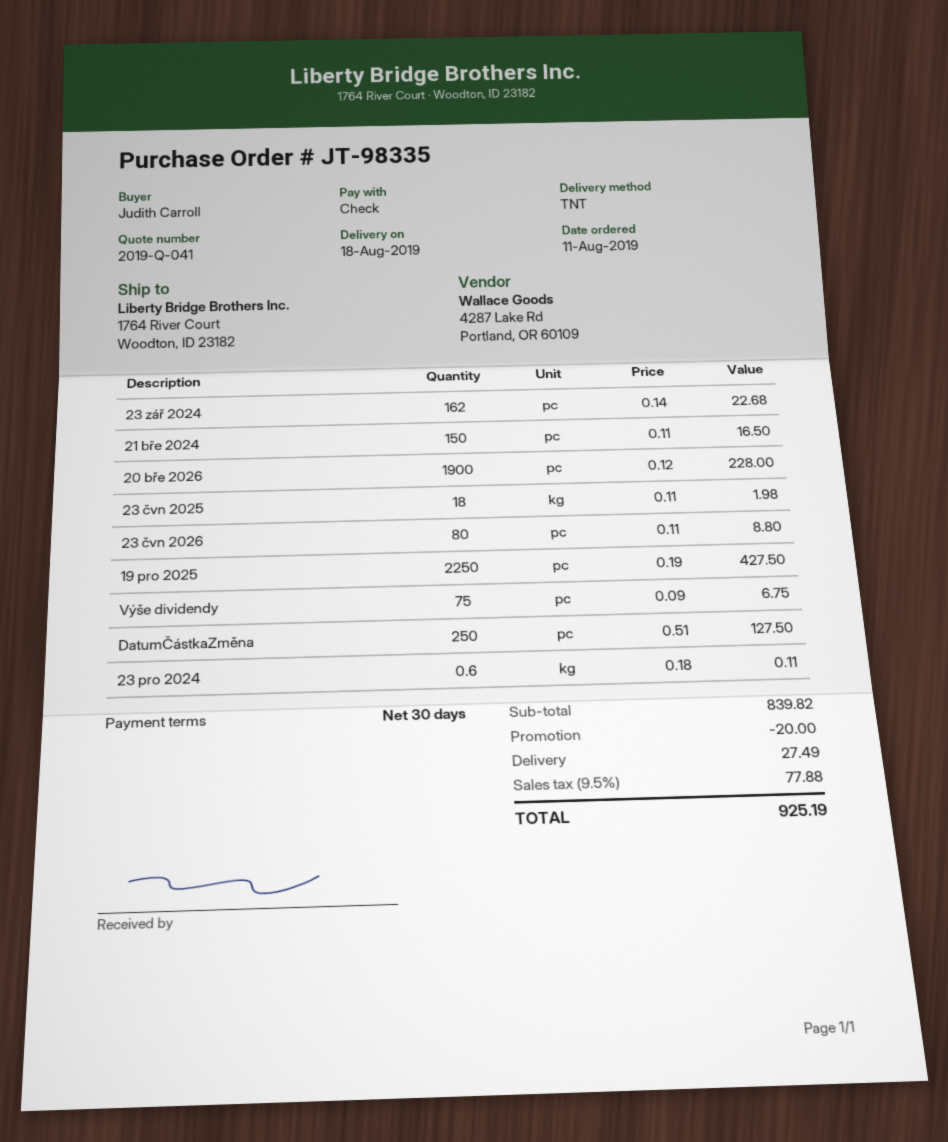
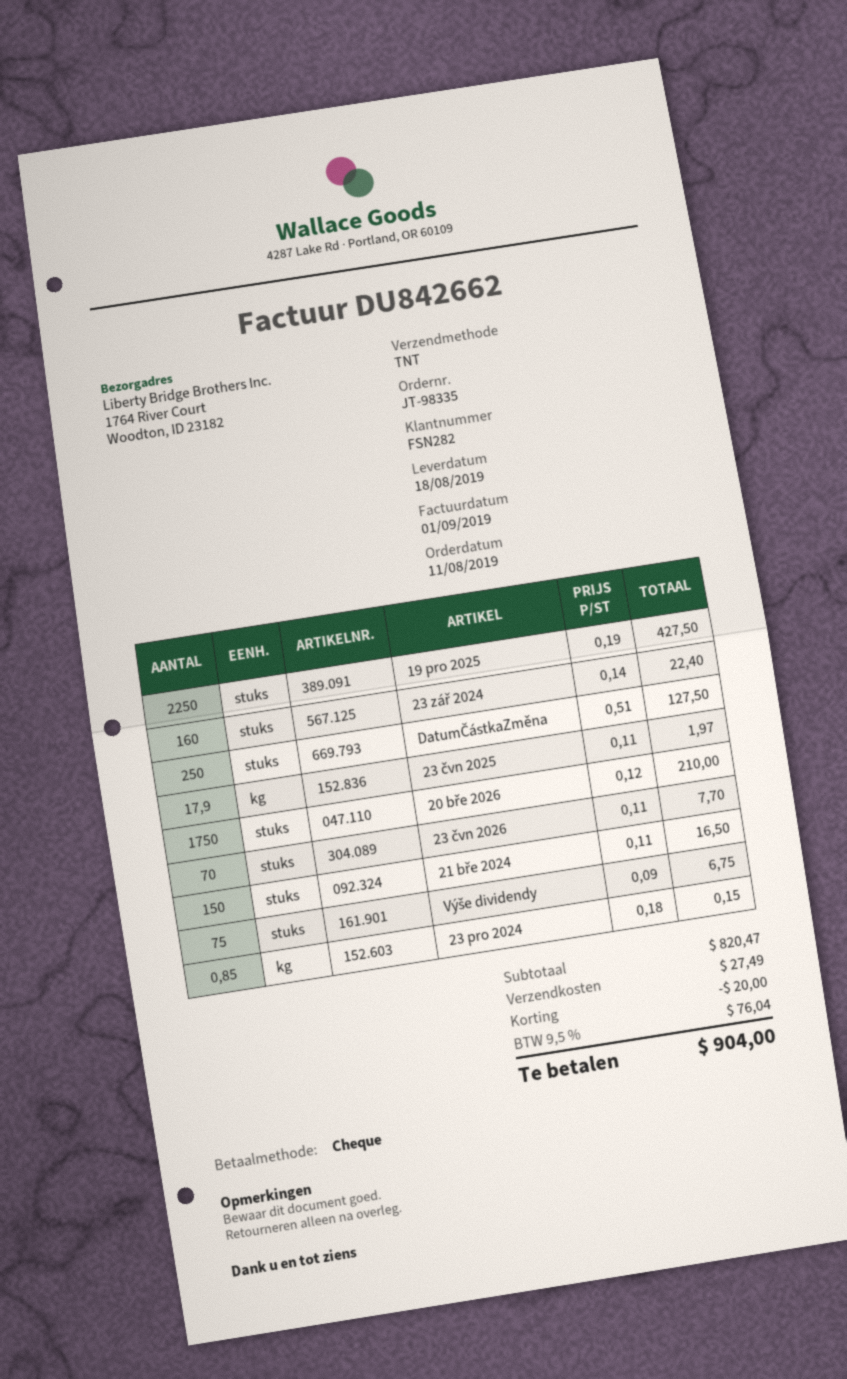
23 zář 2024: 162 x 0.14 = 22.68 -> 160 x 0.14 = 22.40
20 bře 2026: 1900 x 0.12 = 228.00 -> 1750 x 0.12 = 210.00
23 čvn 2025: 18 x 0.11 = 1.98 -> 17.9 x 0.11 = 1.97
23 čvn 2026: 80 x 0.11 = 8.80 -> 70 x 0.11 = 7.70
23 pro 2024: 0.6 x 0.18 = 0.11 -> 0.85 x 0.18 = 0.15
subtotal: 839.82 -> 820.47
tax: 9.5% = 77.88 -> 9.5% = 76.04
total: 925.19 -> 904.00

